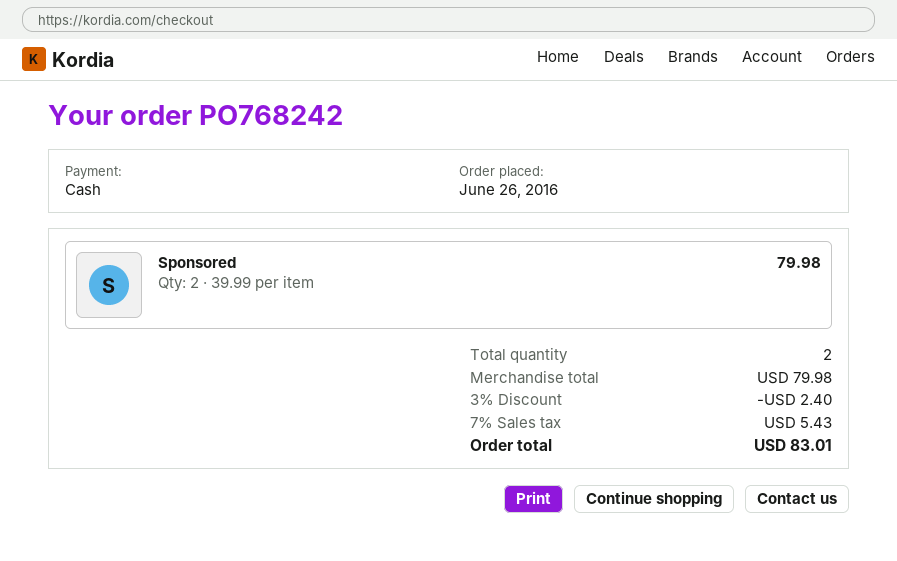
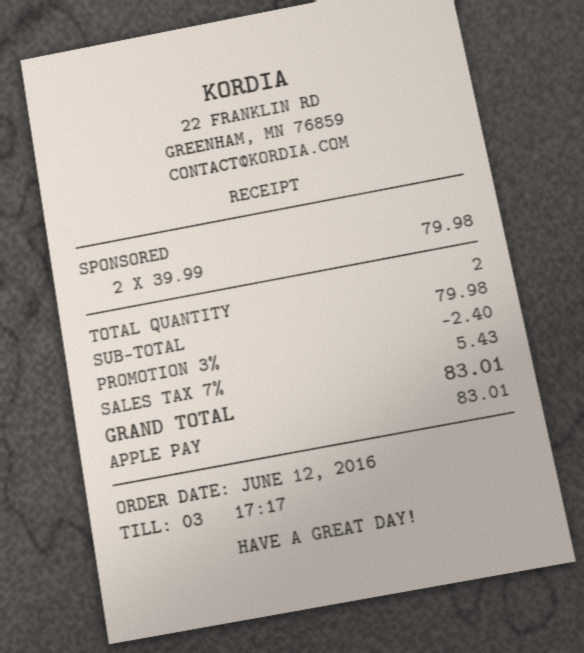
order date: 2016-06-26 -> 2016-06-12
payment method: cash -> Apple Pay

